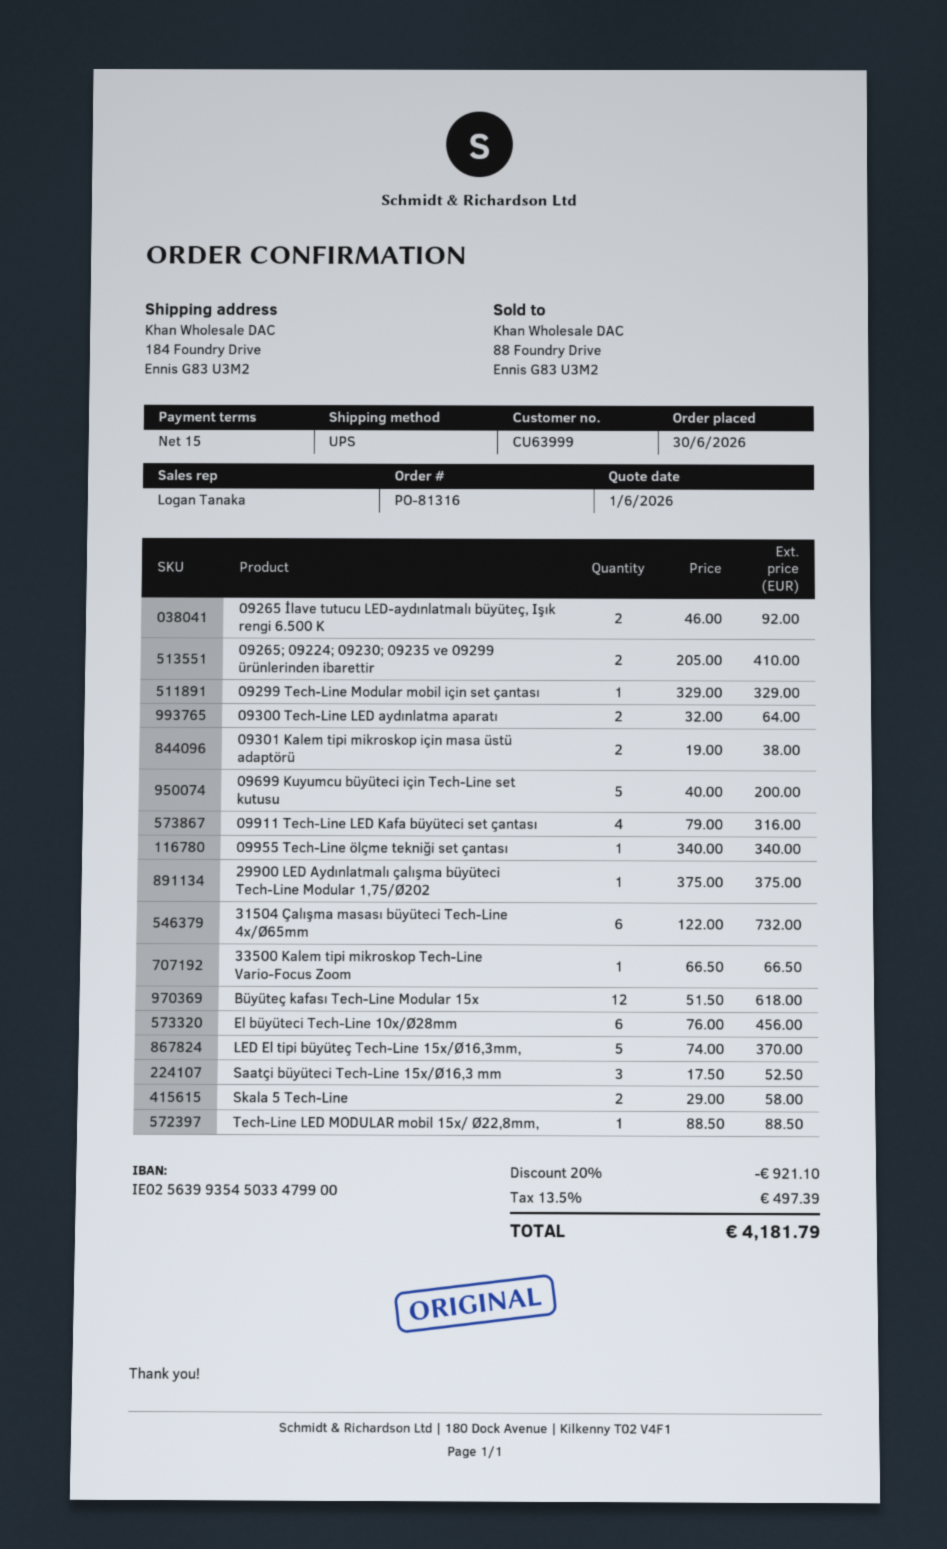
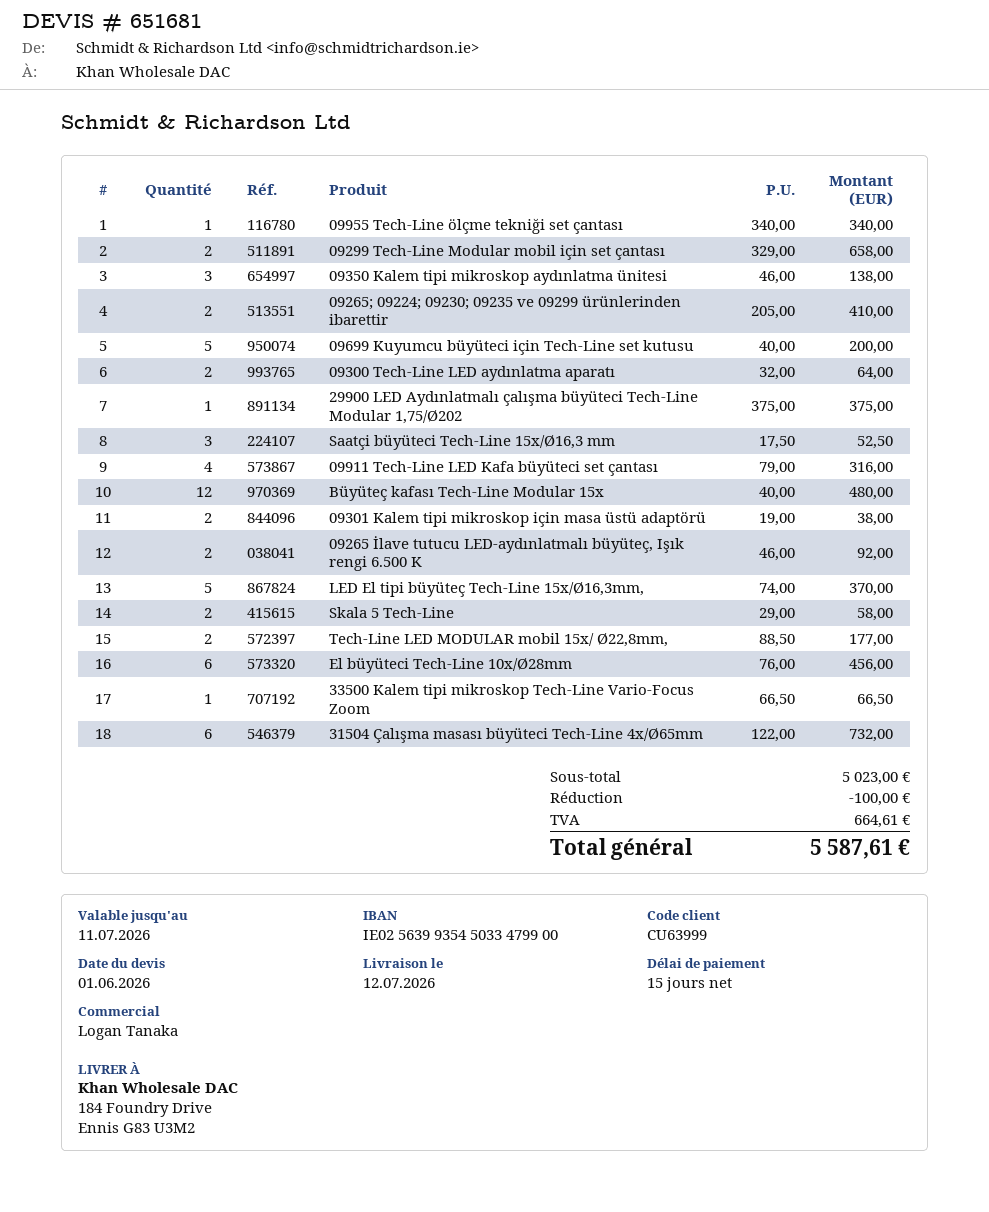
09299 Tech-Line Modular mobil için set çantası: 1 x 329.00 = 329.00 -> 2 x 329.00 = 658.00
Büyüteç kafası Tech-Line Modular 15x: 12 x 51.50 = 618.00 -> 12 x 40.00 = 480.00
Tech-Line LED MODULAR mobil 15x/ Ø22,8mm,: 1 x 88.50 = 88.50 -> 2 x 88.50 = 177.00
09350 Kalem tipi mikroskop aydınlatma ünitesi: none -> 3 x 46.00 = 138.00
discount: 921.10 -> 100.00
tax: 497.39 -> 664.61
total: 4181.79 -> 5587.61

